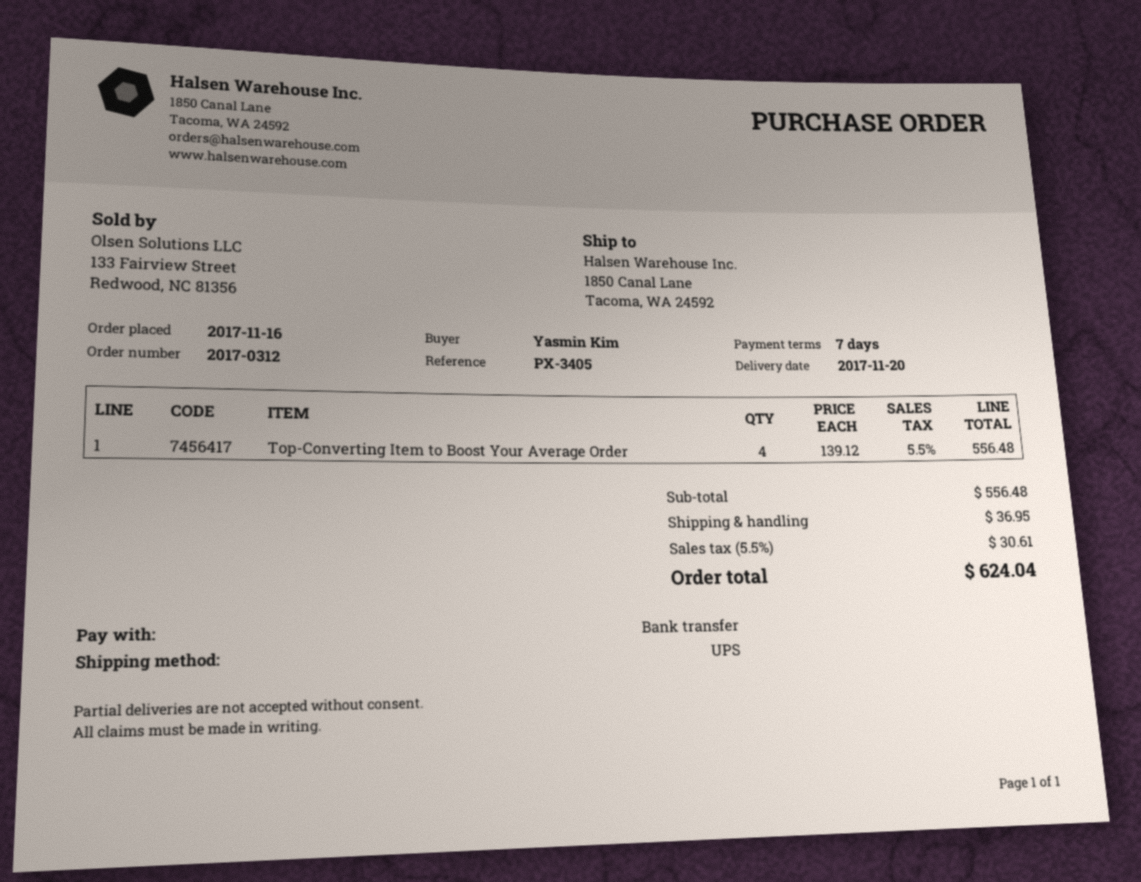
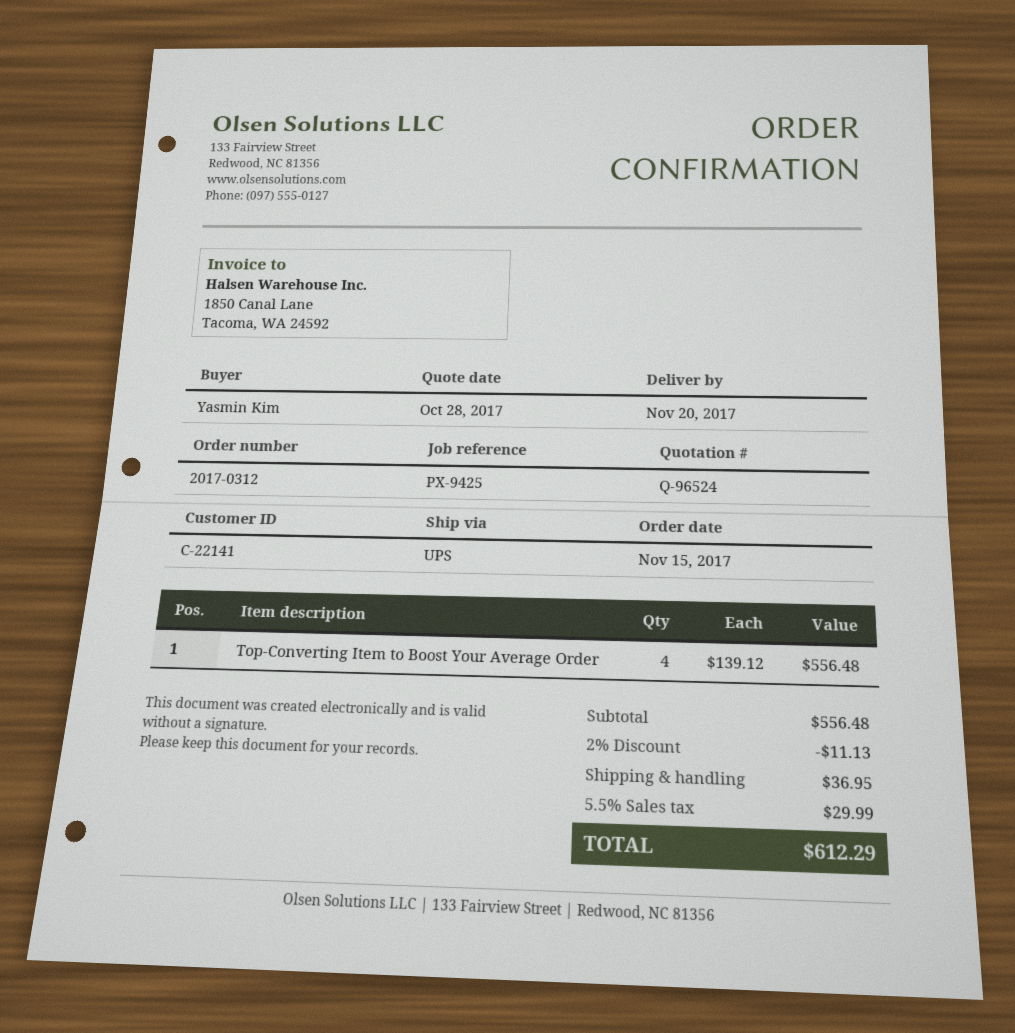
order date: 2017-11-16 -> 2017-11-15
reference: PX-3405 -> PX-9425
discount: none -> 2% = 11.13
tax: 5.5% = 30.61 -> 5.5% = 29.99
total: 624.04 -> 612.29

